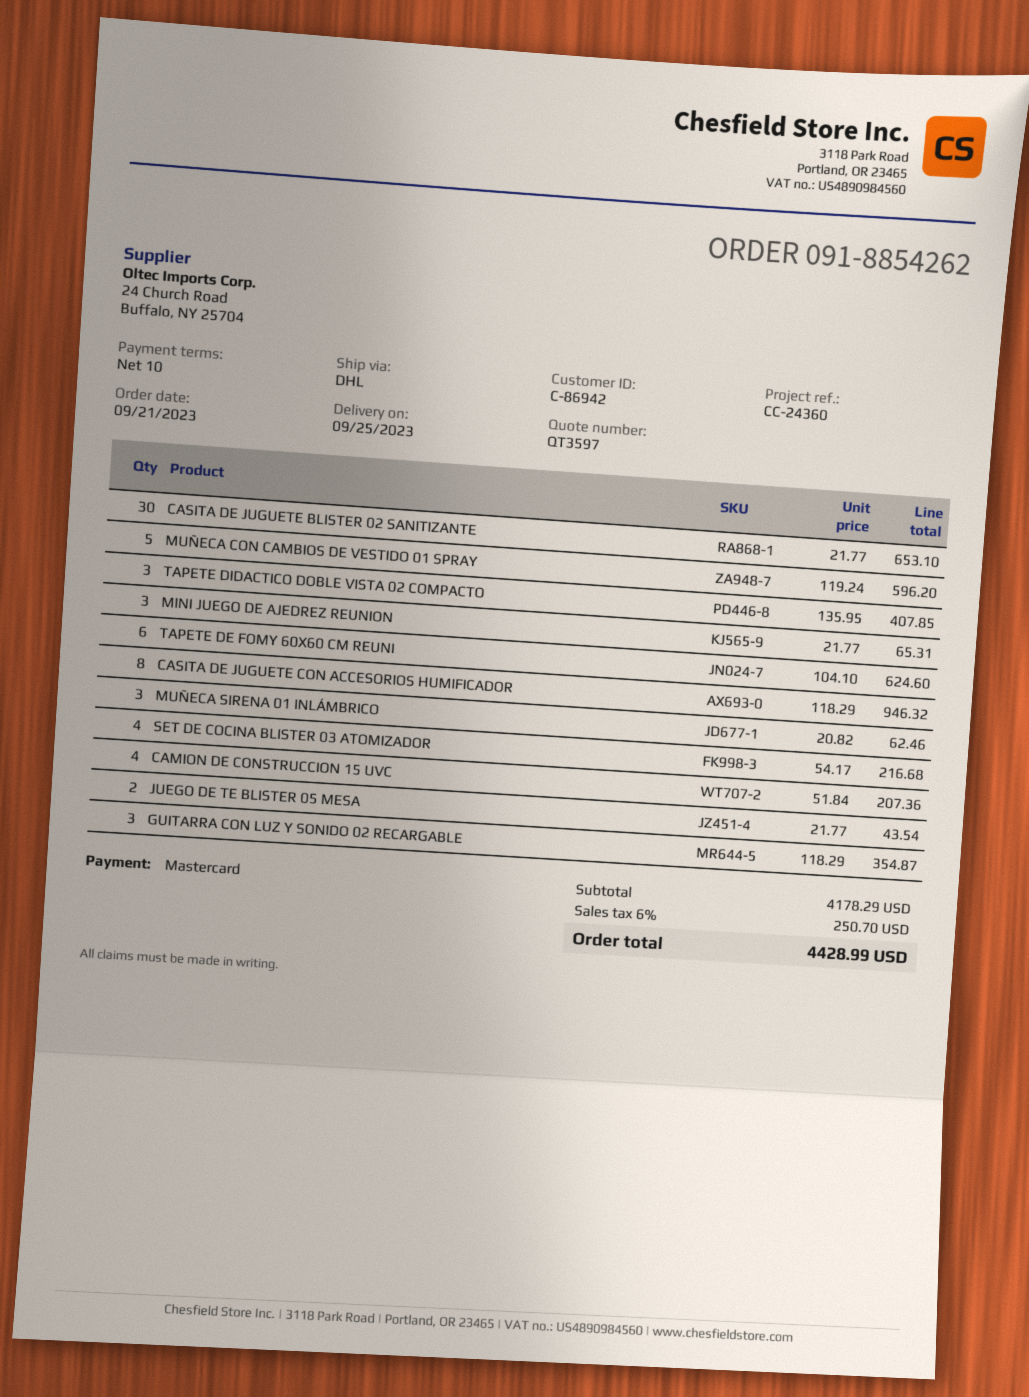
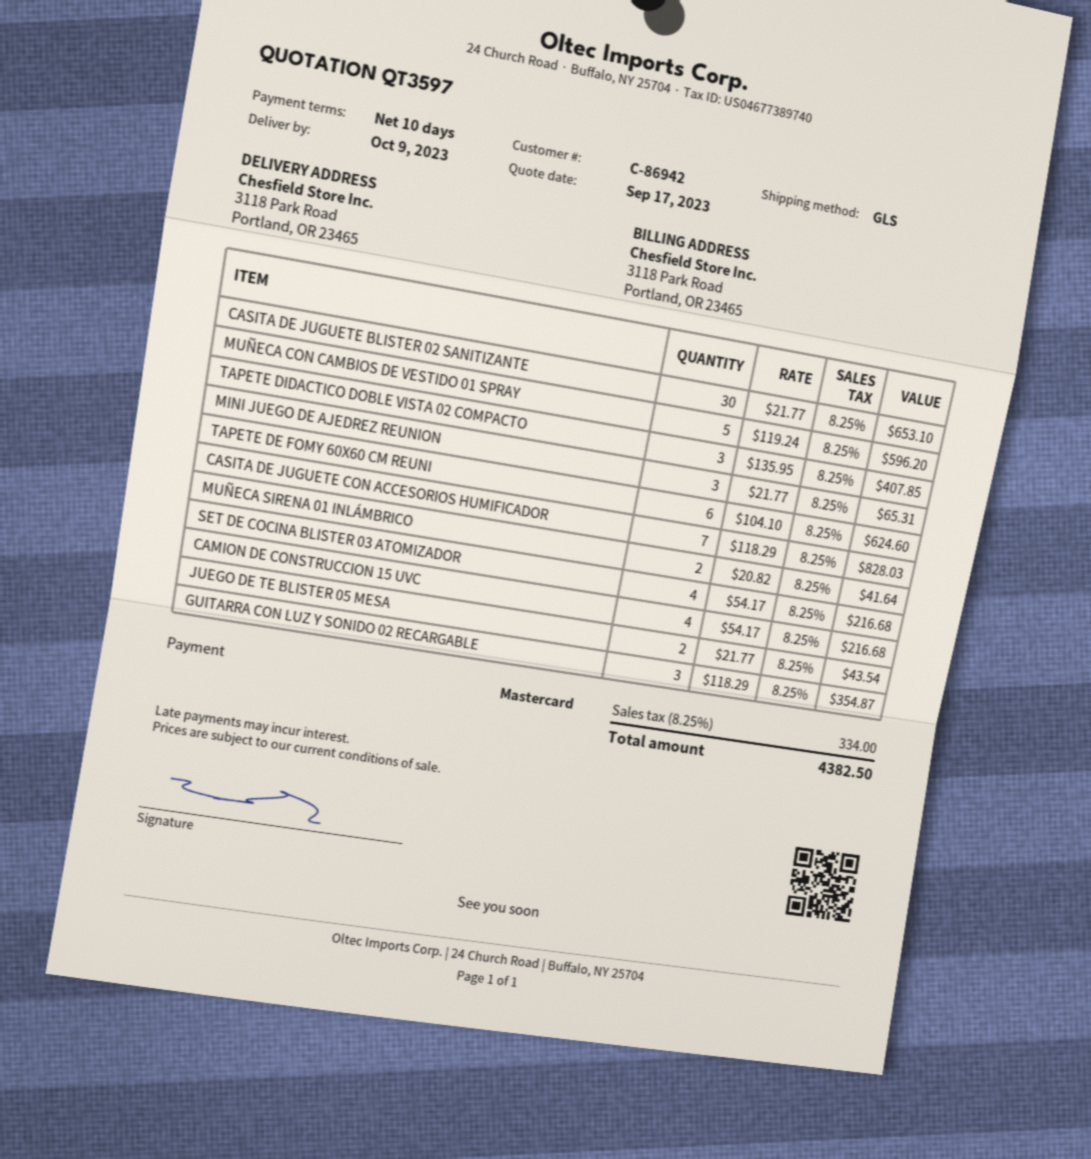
delivery date: 2023-09-25 -> 2023-10-09
shipping method: DHL -> GLS
CASITA DE JUGUETE CON ACCESORIOS HUMIFICADOR: 8 x 118.29 = 946.32 -> 7 x 118.29 = 828.03
MUÑECA SIRENA 01 INLÁMBRICO: 3 x 20.82 = 62.46 -> 2 x 20.82 = 41.64
CAMION DE CONSTRUCCION 15 UVC: 4 x 51.84 = 207.36 -> 4 x 54.17 = 216.68
tax: 6% = 250.70 -> 8.25% = 334.00
total: 4428.99 -> 4382.50

